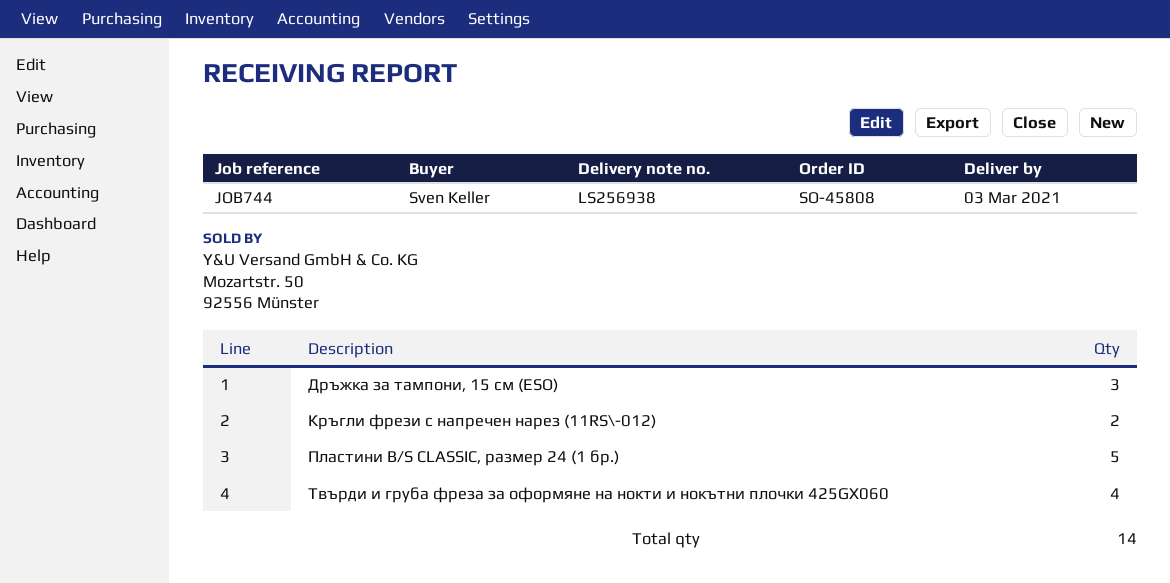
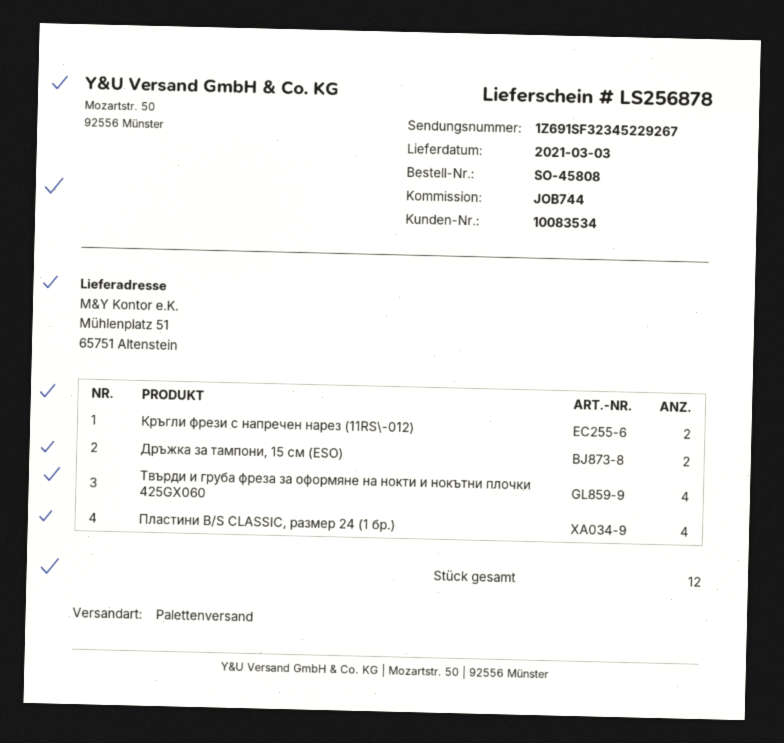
delivery note number: LS256938 -> LS256878
Дръжка за тампони, 15 см (ESO): 3 -> 2
Пластини B/S CLASSIC, размер 24 (1 бр.): 5 -> 4
total quantity: 14 -> 12

